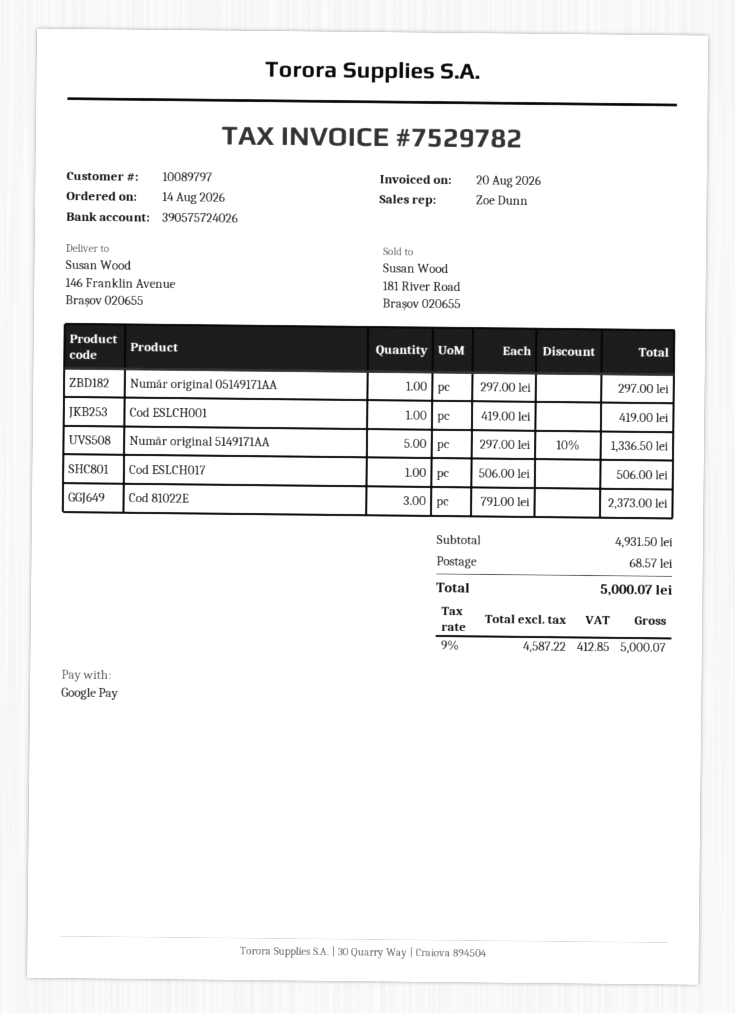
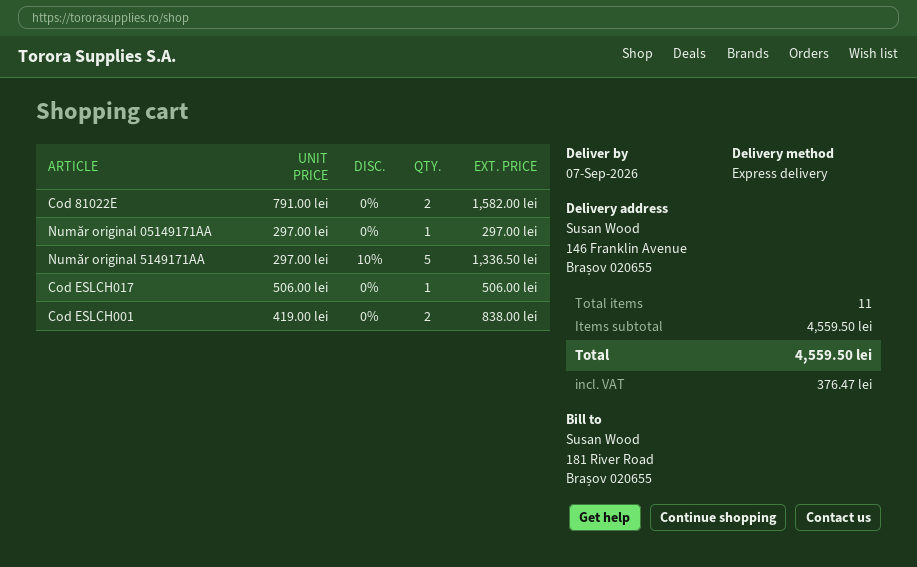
Cod ESLCH001: 1 x 419.00 = 419.00 -> 2 x 419.00 = 838.00
Cod 81022E: 3 x 791.00 = 2373.00 -> 2 x 791.00 = 1582.00
subtotal: 4931.50 -> 4559.50
shipping: 68.57 -> none
tax: 412.85 -> 376.47
total: 5000.07 -> 4559.50

